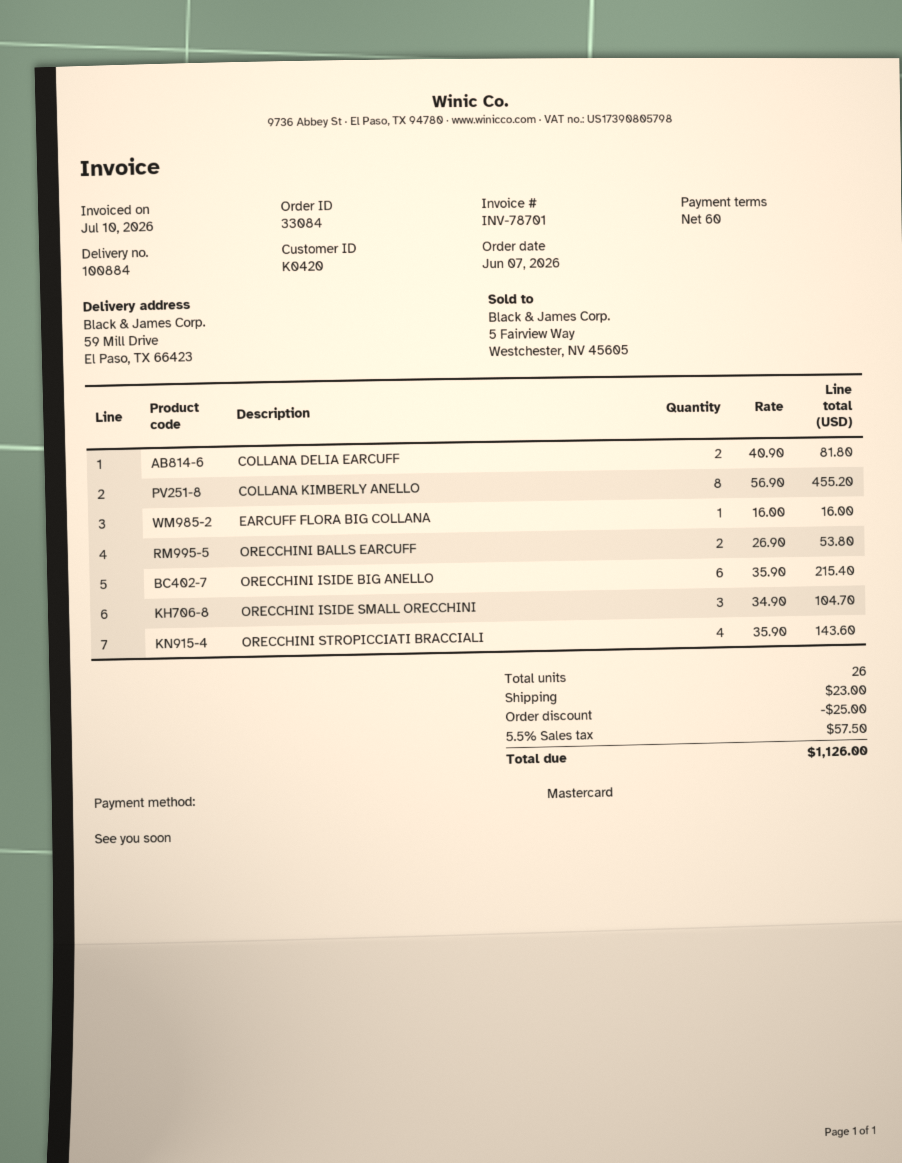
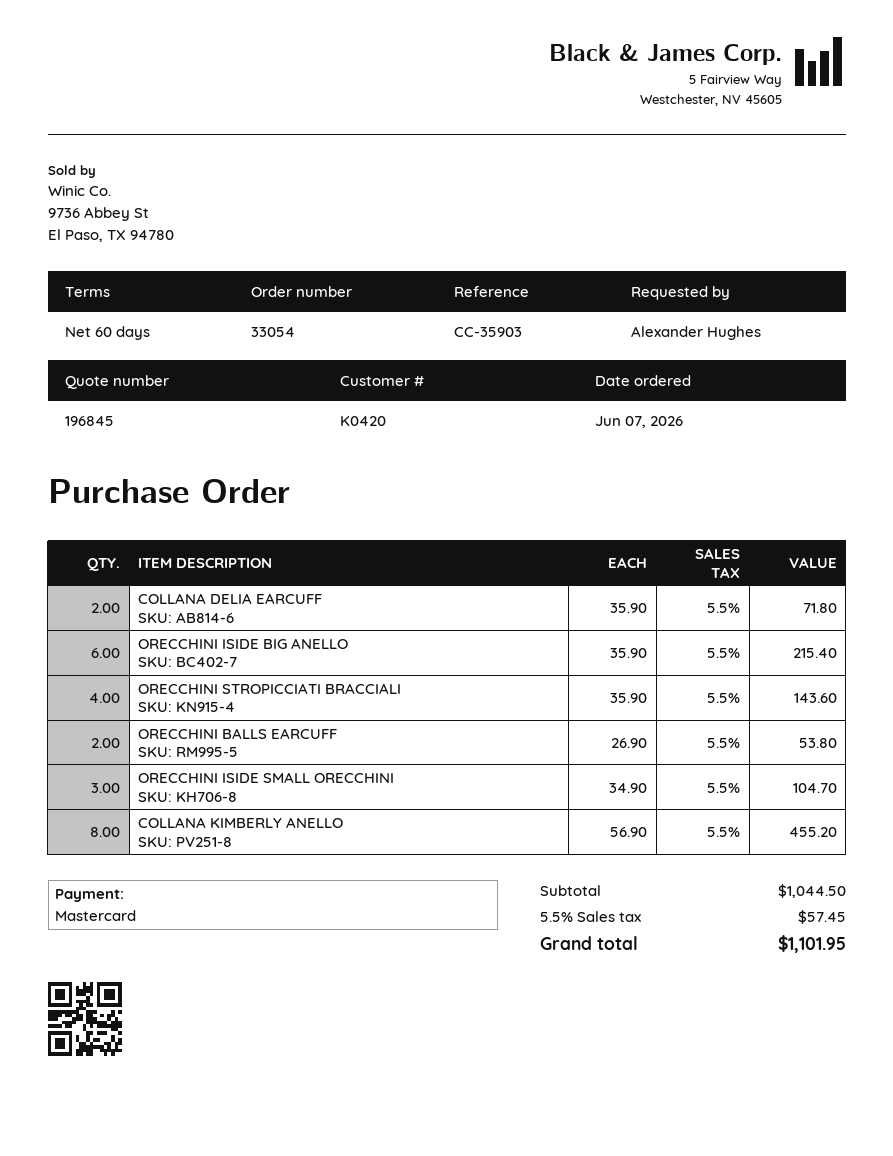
order number: 33084 -> 33054
COLLANA DELIA EARCUFF: 2 x 40.90 = 81.80 -> 2 x 35.90 = 71.80
EARCUFF FLORA BIG COLLANA: 1 x 16.00 = 16.00 -> none
discount: 25.00 -> none
shipping: 23.00 -> none
tax: 5.5% = 57.50 -> 5.5% = 57.45
total: 1126.00 -> 1101.95

